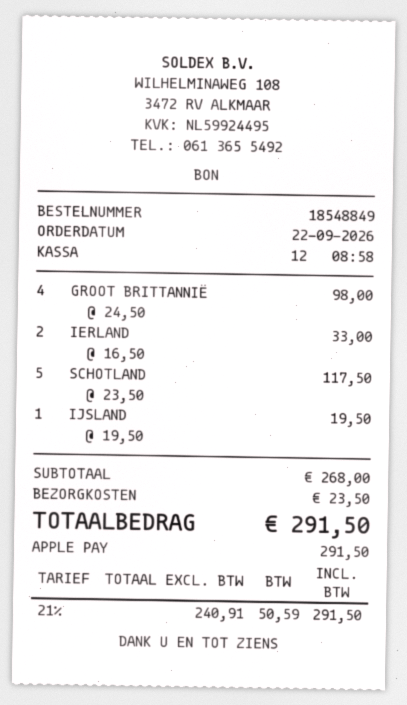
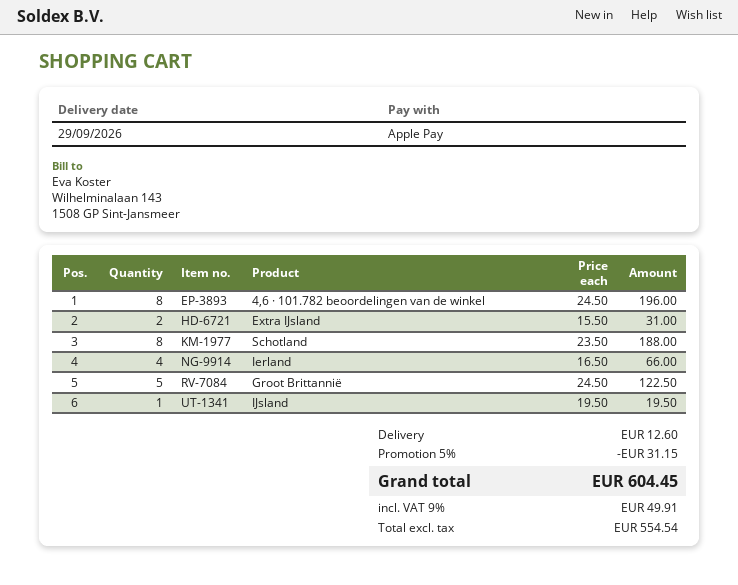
GROOT BRITTANNIË: 4 x 24.50 = 98.00 -> 5 x 24.50 = 122.50
IERLAND: 2 x 16.50 = 33.00 -> 4 x 16.50 = 66.00
SCHOTLAND: 5 x 23.50 = 117.50 -> 8 x 23.50 = 188.00
4,6 · 101.782 beoordelingen van de winkel: none -> 8 x 24.50 = 196.00
Extra IJsland: none -> 2 x 15.50 = 31.00
discount: none -> 5% = 31.15
shipping: 23.50 -> 12.60
net: 240.91 -> 554.54
tax: 21% = 50.59 -> 9% = 49.91
total: 291.50 -> 604.45

